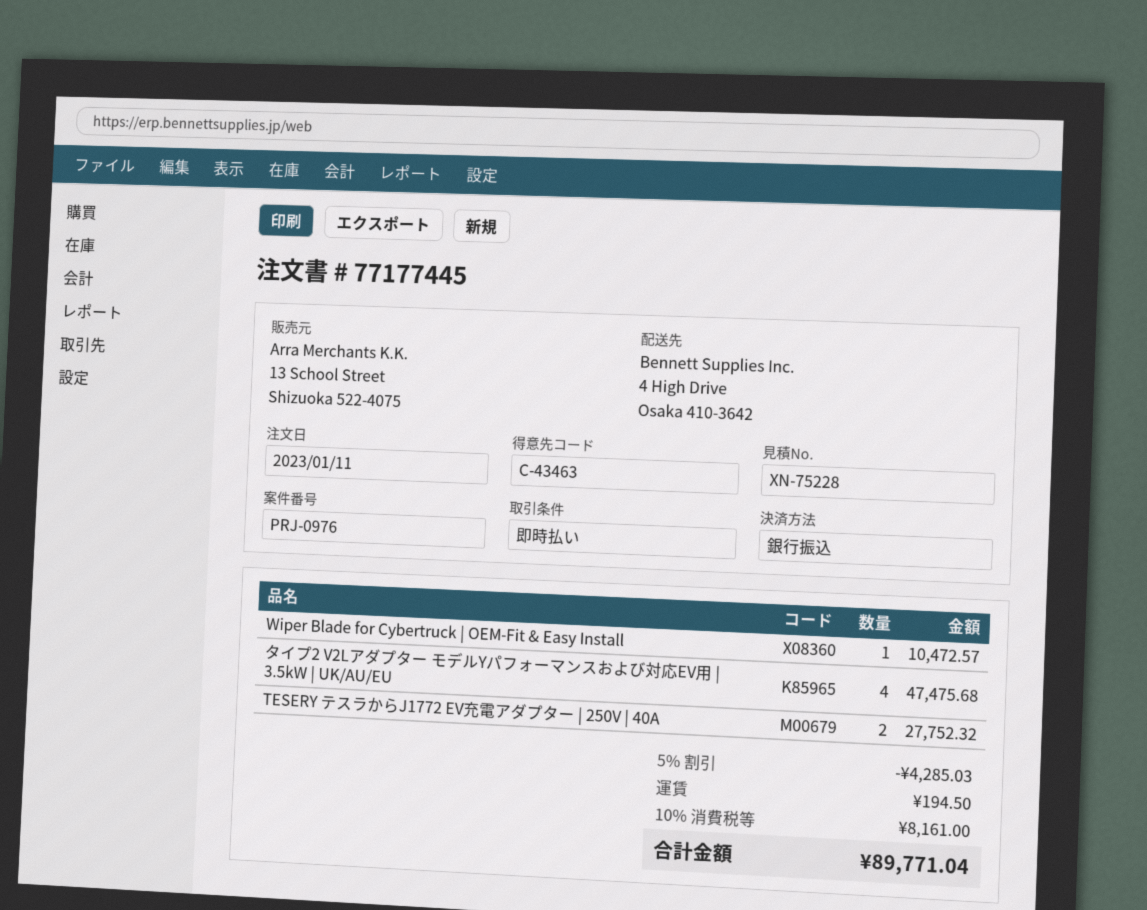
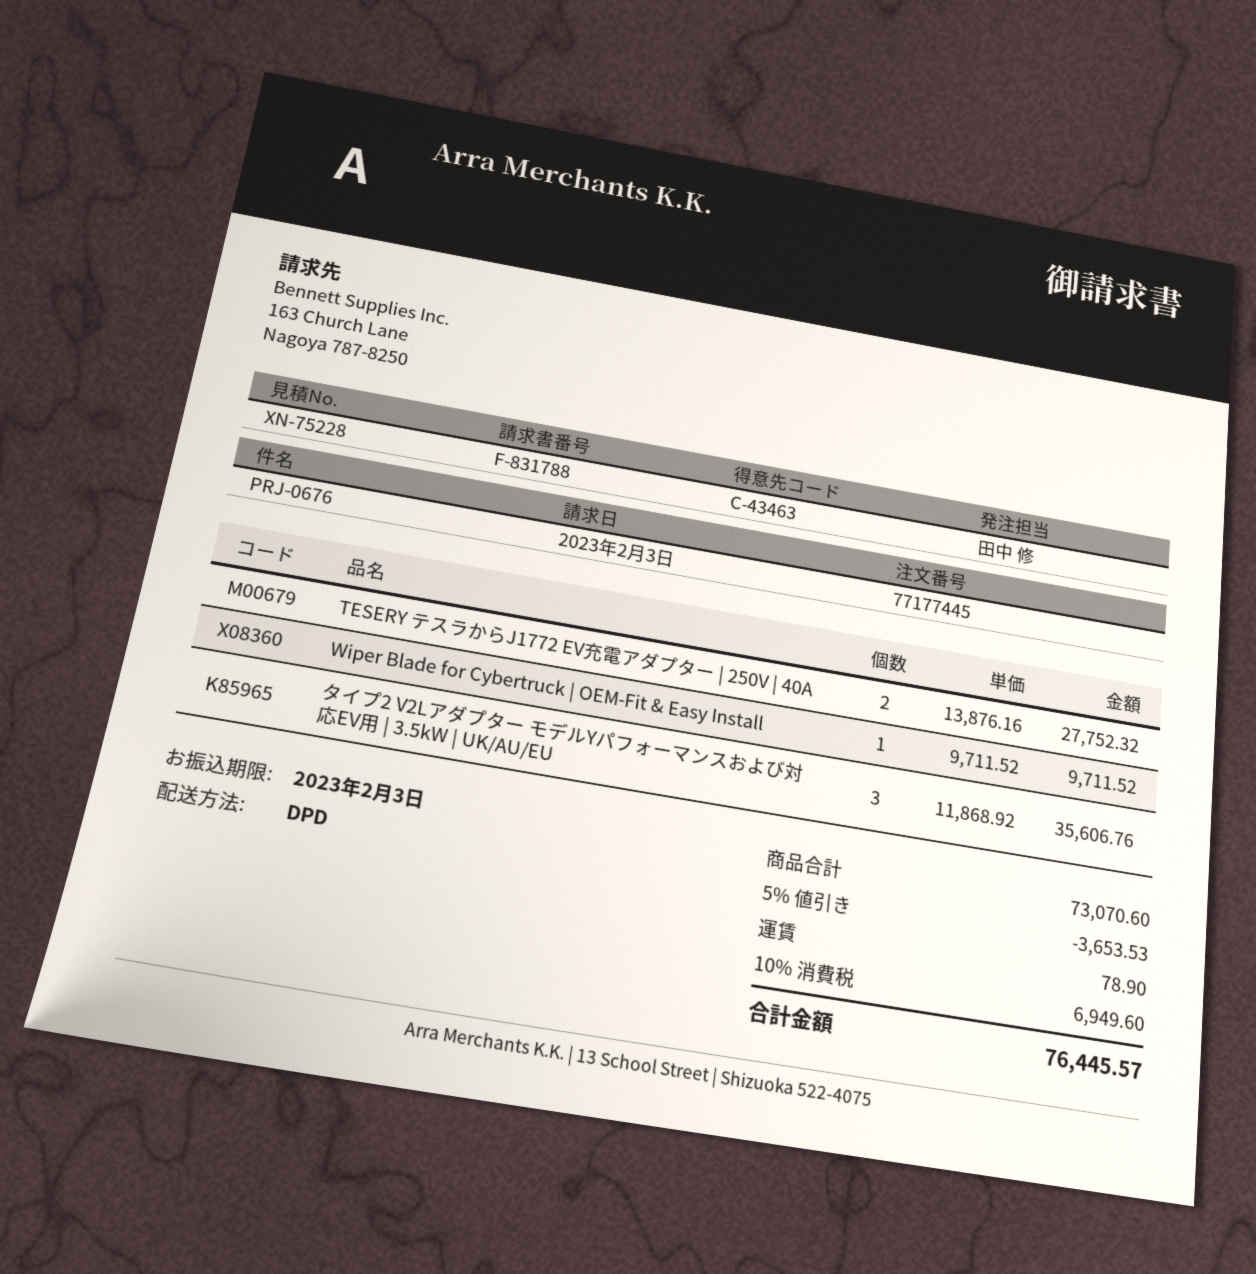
reference: PRJ-0976 -> PRJ-0676
Wiper Blade for Cybertruck | OEM-Fit & Easy Install: 1 for 10472.57 -> 1 for 9711.52
タイプ2 V2Lアダプター モデルYパフォーマンスおよび対応EV用 | 3.5kW | UK/AU/EU: 4 for 47475.68 -> 3 for 35606.76
discount: 5% = 4285.03 -> 5% = 3653.53
shipping: 194.50 -> 78.90
tax: 10% = 8161.00 -> 10% = 6949.60
total: 89771.04 -> 76445.57

